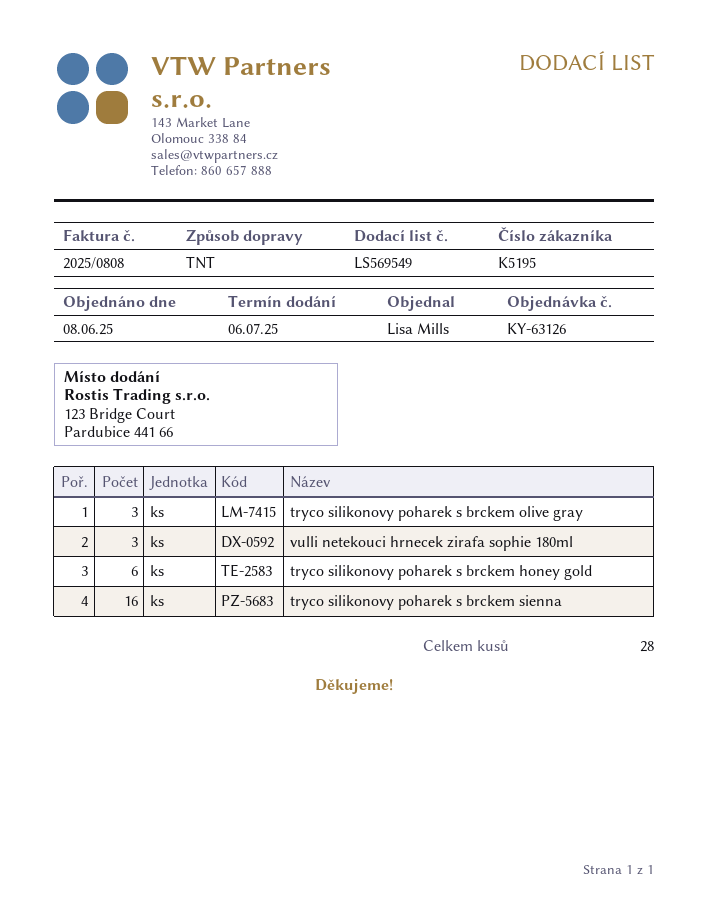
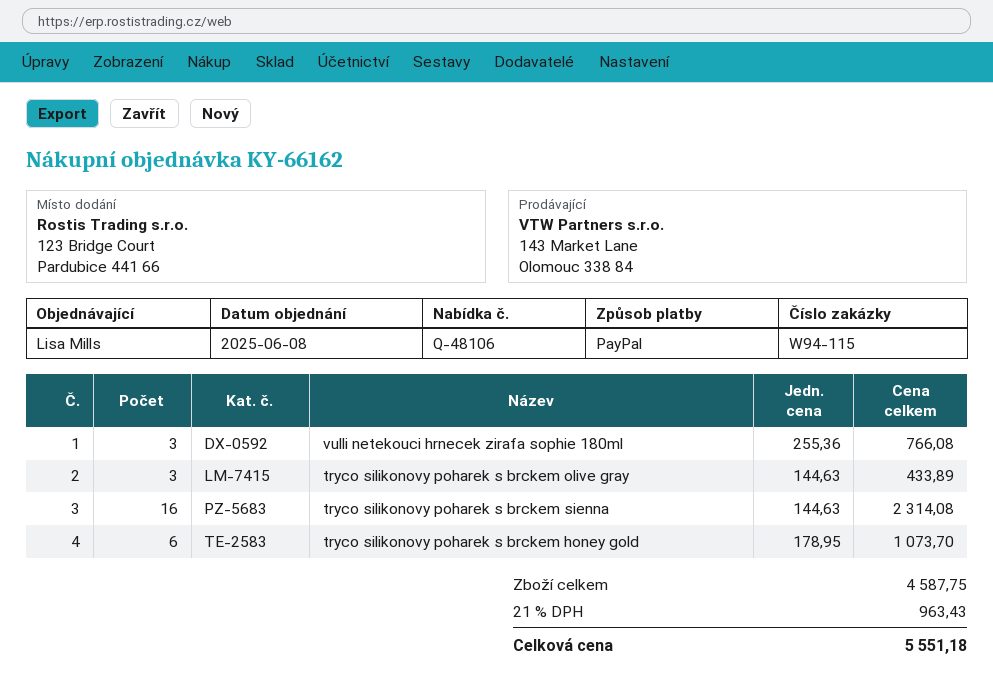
order number: KY-63126 -> KY-66162

